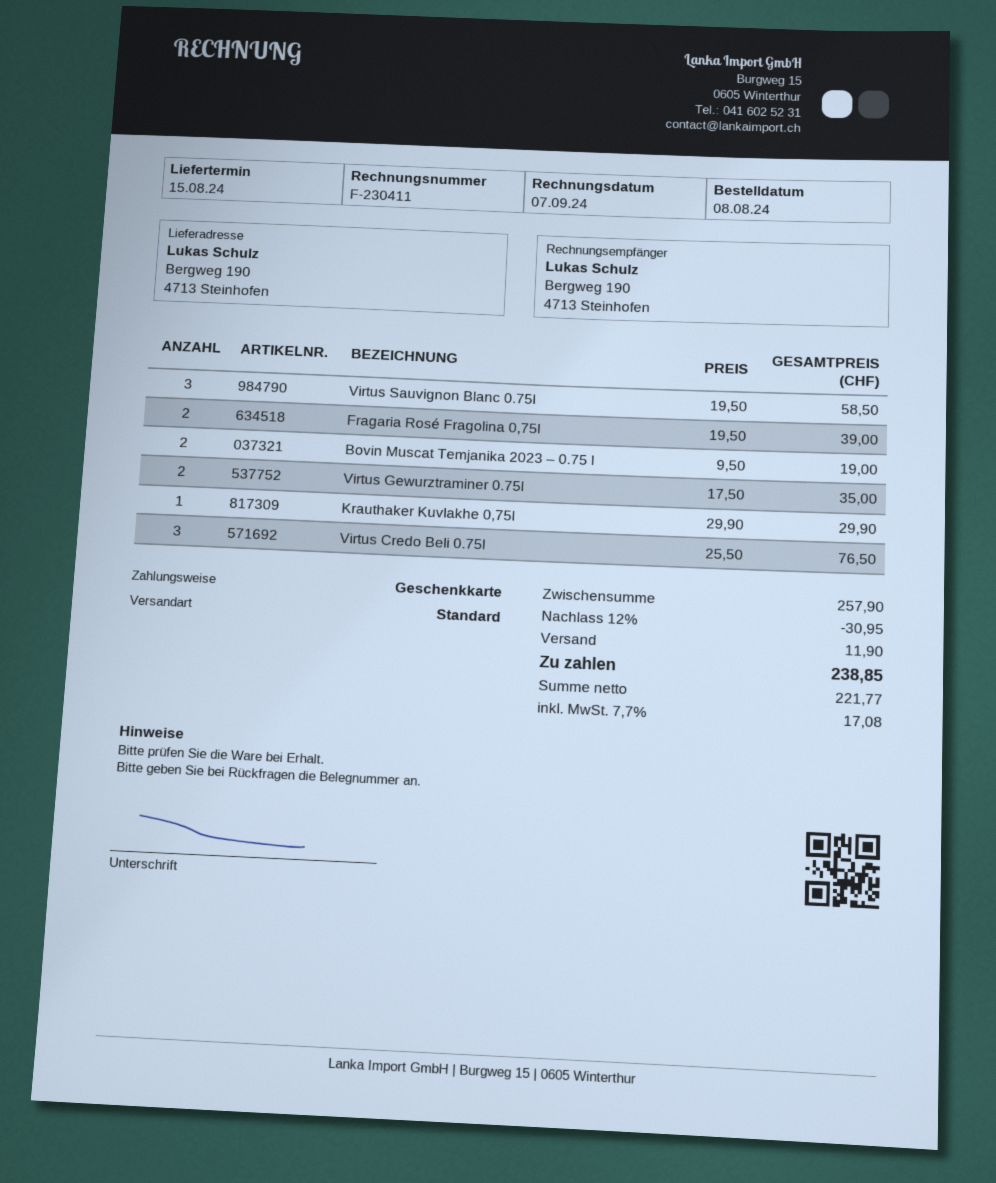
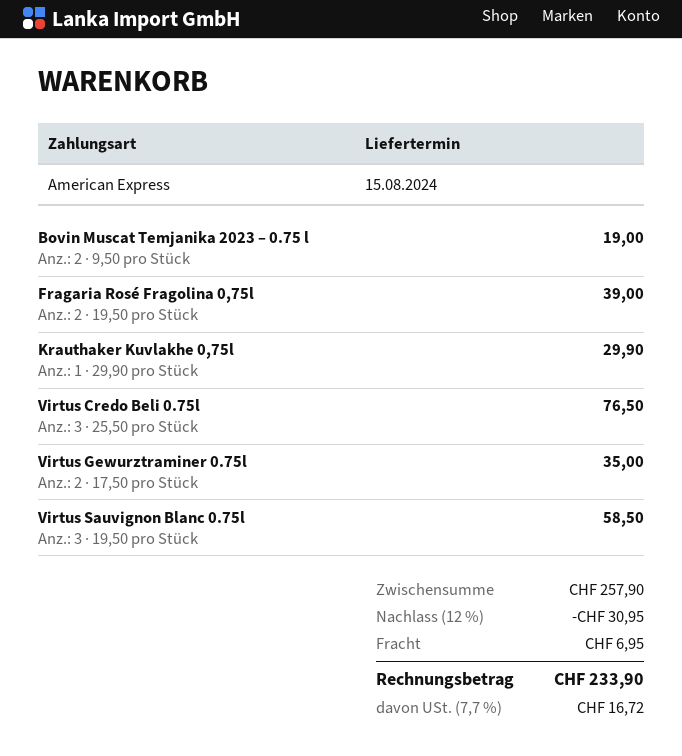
payment method: gift card -> American Express
shipping: 11.90 -> 6.95
tax: 7.7% = 17.08 -> 7.7% = 16.72
total: 238.85 -> 233.90

